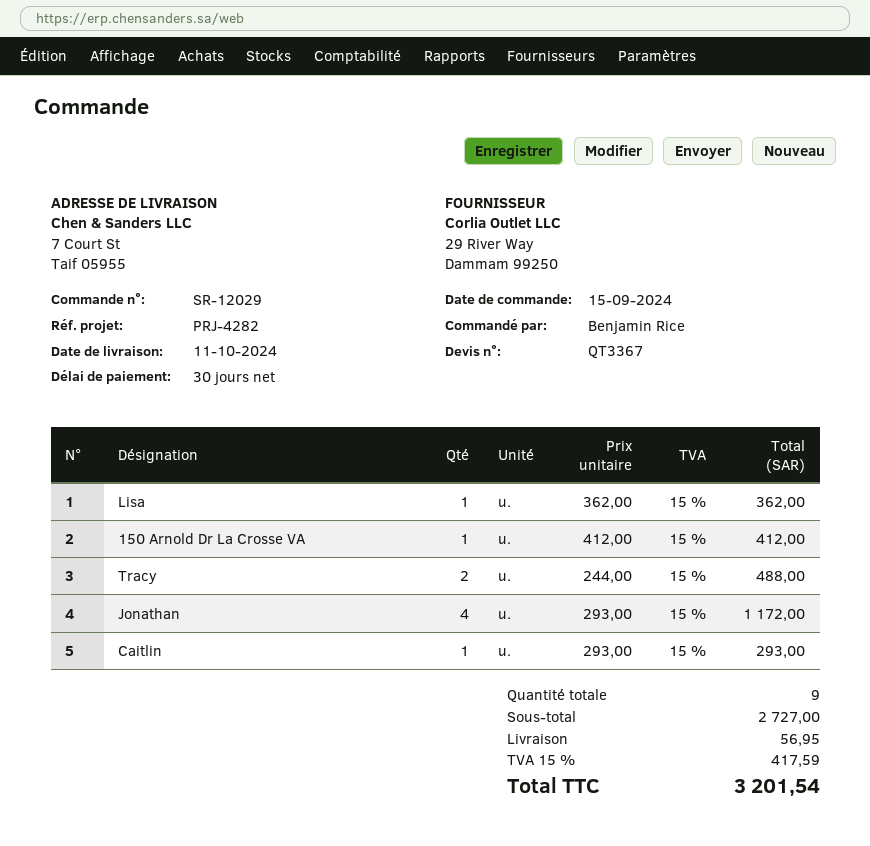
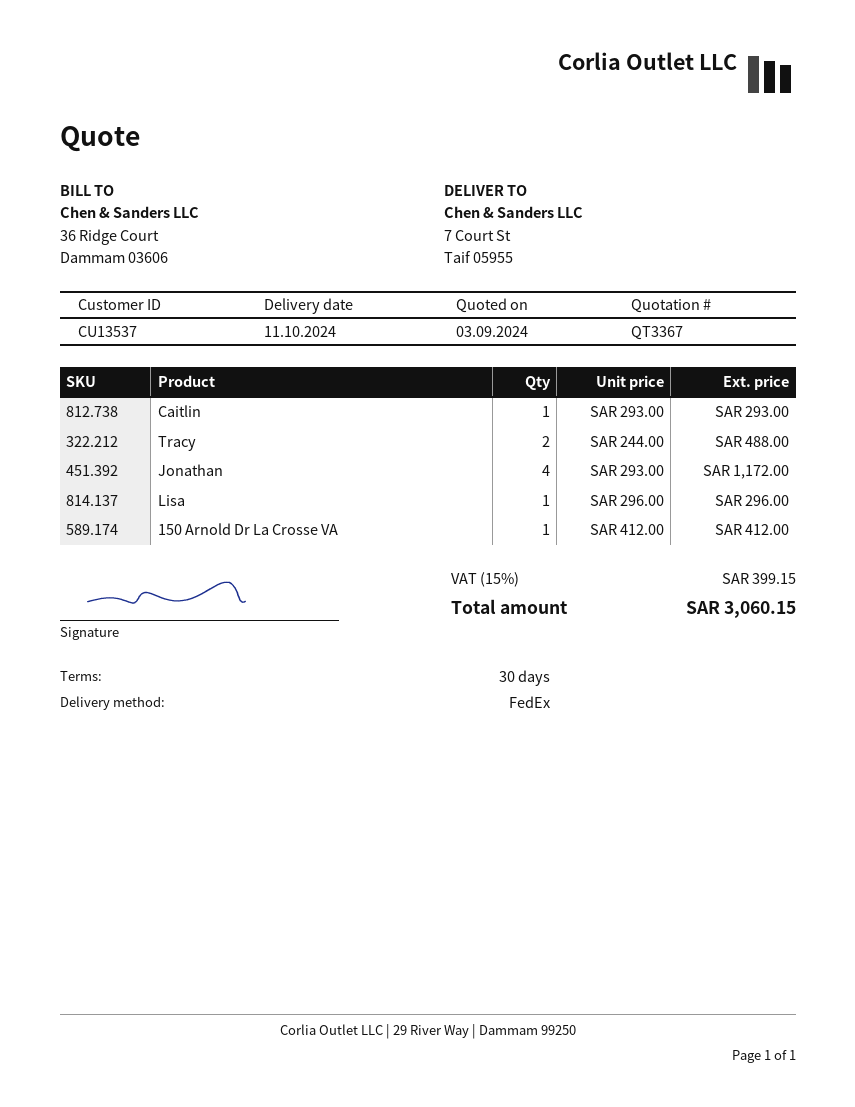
Lisa: 1 x 362.00 = 362.00 -> 1 x 296.00 = 296.00
shipping: 56.95 -> none
tax: 15% = 417.59 -> 15% = 399.15
total: 3201.54 -> 3060.15

